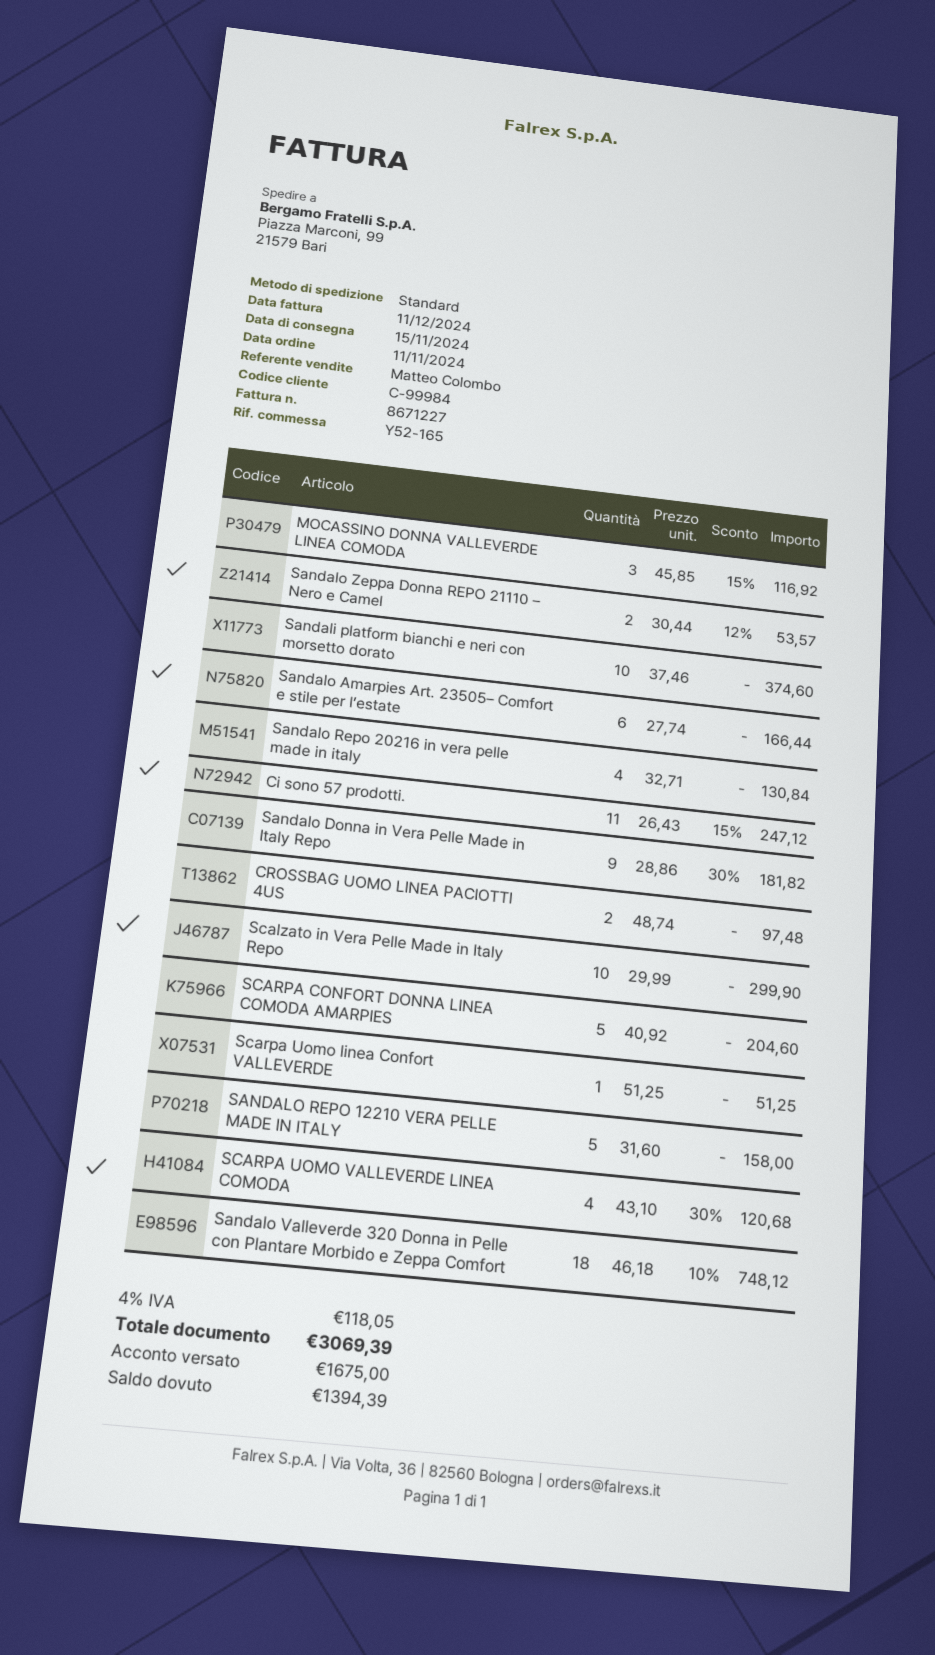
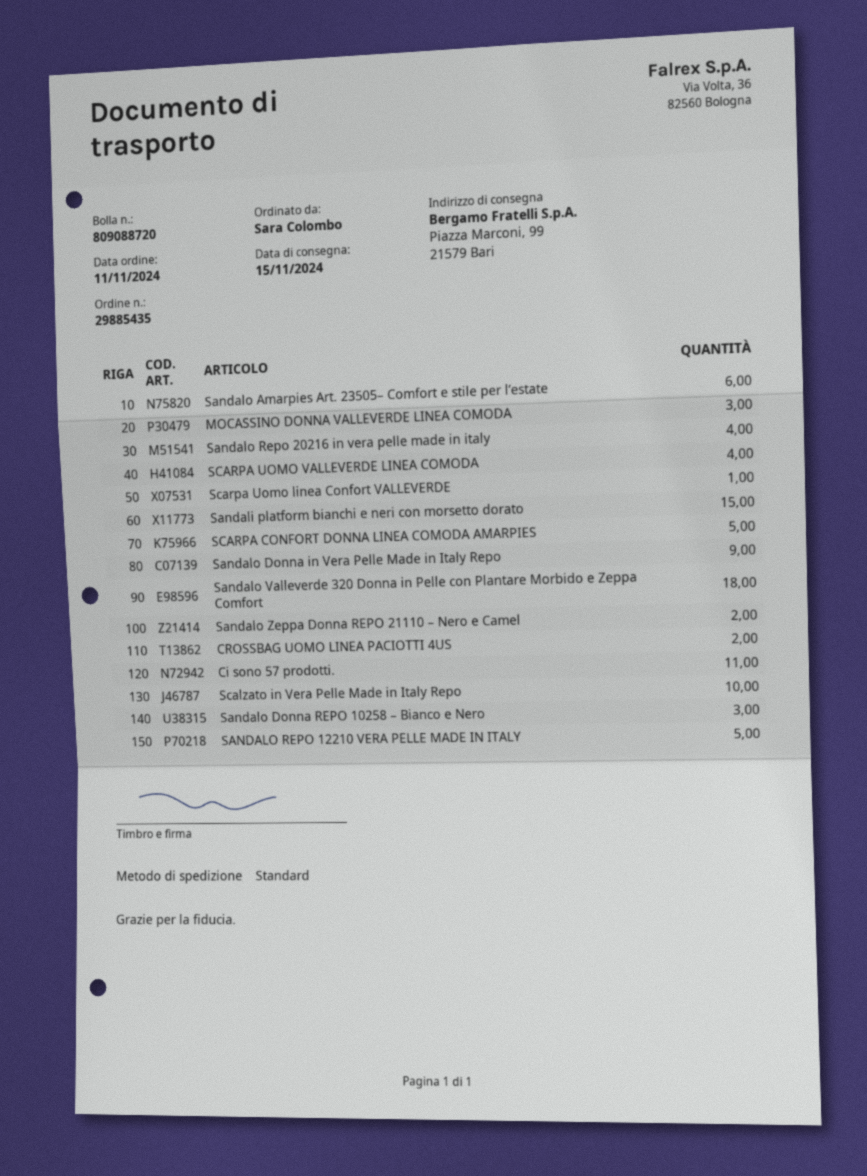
Sandali platform bianchi e neri con morsetto dorato: 10 -> 15
Sandalo Donna REPO 10258 – Bianco e Nero: none -> 3

